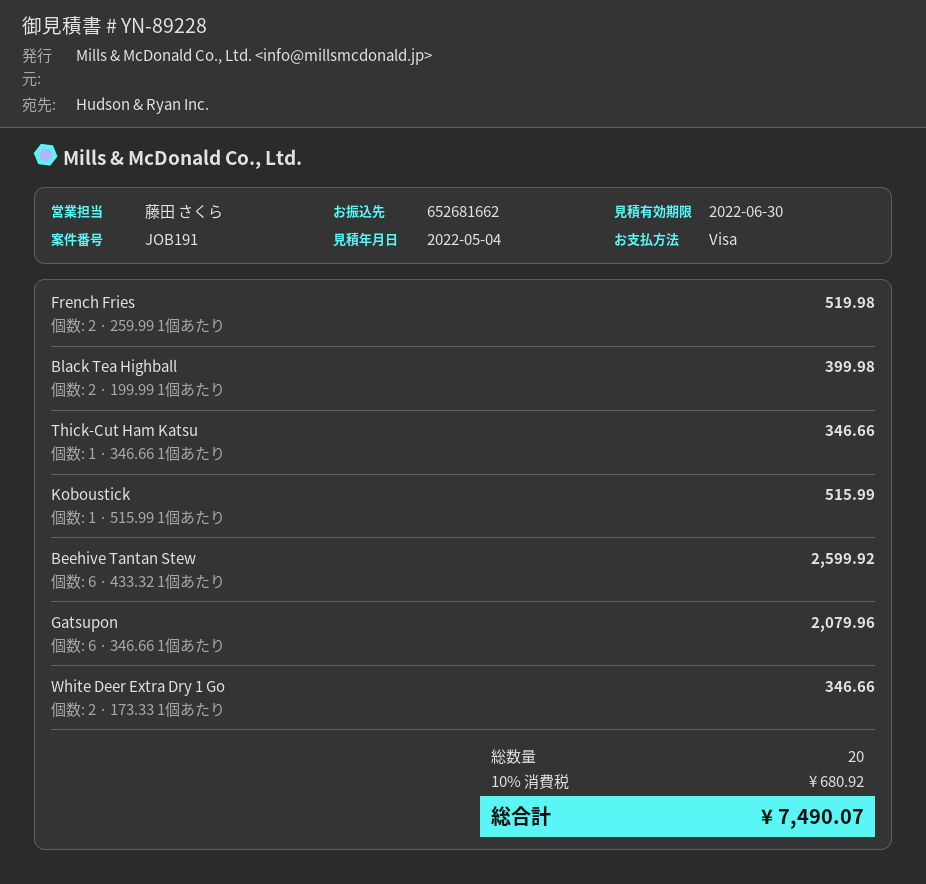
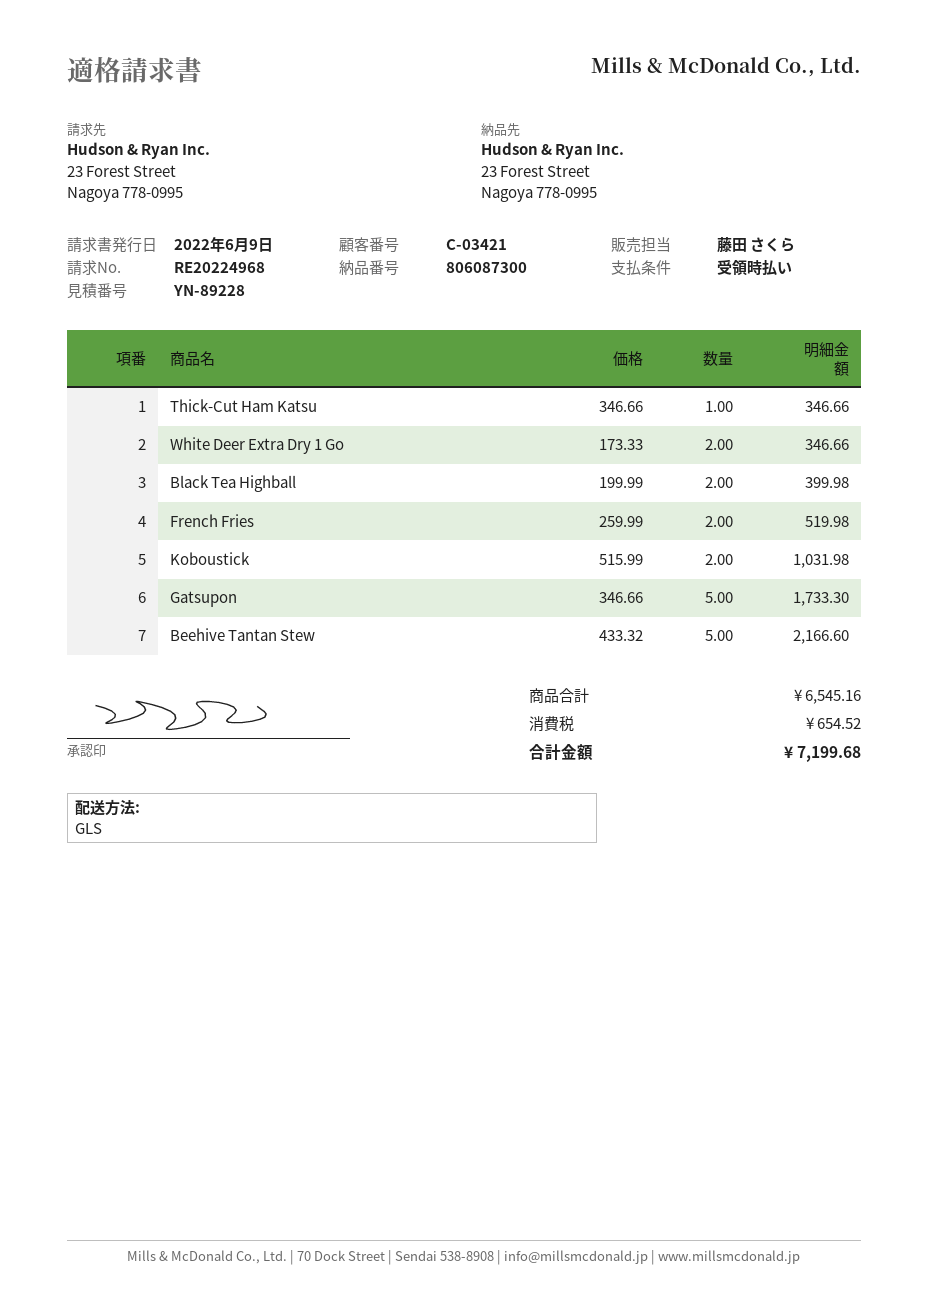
Koboustick: 1 x 515.99 = 515.99 -> 2 x 515.99 = 1031.98
Beehive Tantan Stew: 6 x 433.32 = 2599.92 -> 5 x 433.32 = 2166.60
Gatsupon: 6 x 346.66 = 2079.96 -> 5 x 346.66 = 1733.30
tax: 680.92 -> 654.52
total: 7490.07 -> 7199.68

